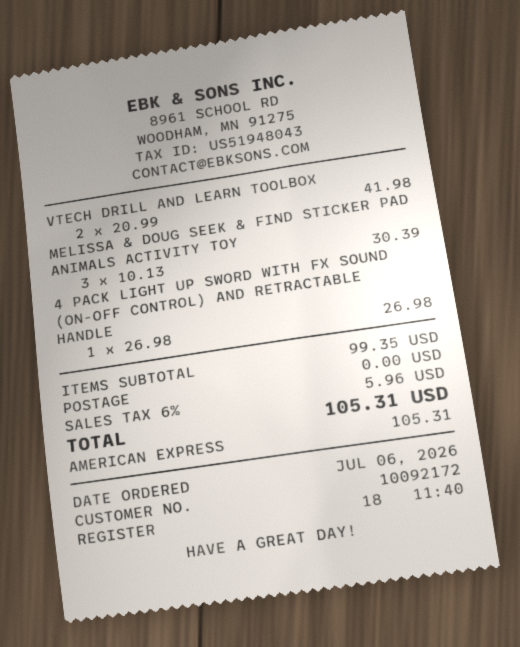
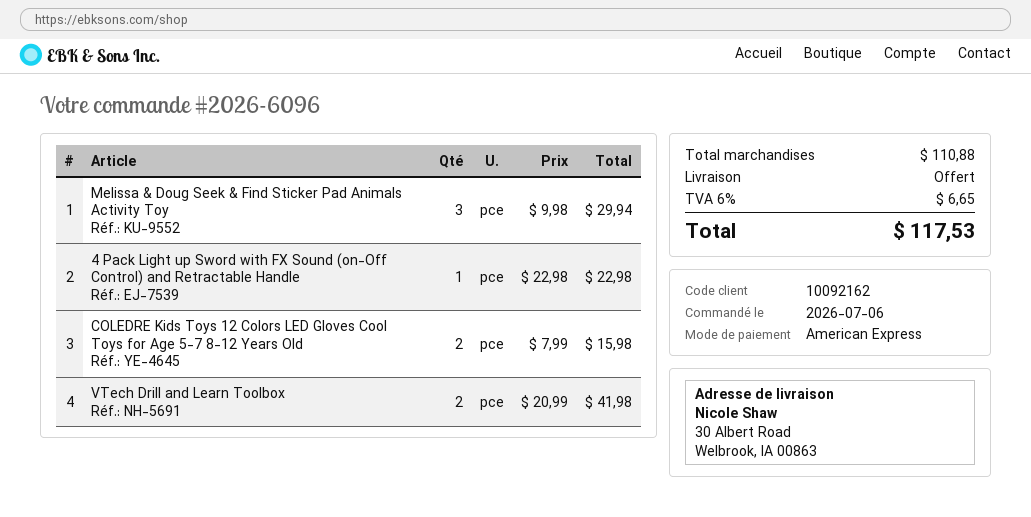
customer number: 10092172 -> 10092162
MELISSA & DOUG SEEK & FIND STICKER PAD ANIMALS ACTIVITY TOY: 3 x 10.13 = 30.39 -> 3 x 9.98 = 29.94
4 PACK LIGHT UP SWORD WITH FX SOUND (ON-OFF CONTROL) AND RETRACTABLE HANDLE: 1 x 26.98 = 26.98 -> 1 x 22.98 = 22.98
COLEDRE Kids Toys 12 Colors LED Gloves Cool Toys for Age 5-7 8-12 Years Old: none -> 2 x 7.99 = 15.98
subtotal: 99.35 -> 110.88
tax: 6% = 5.96 -> 6% = 6.65
total: 105.31 -> 117.53

